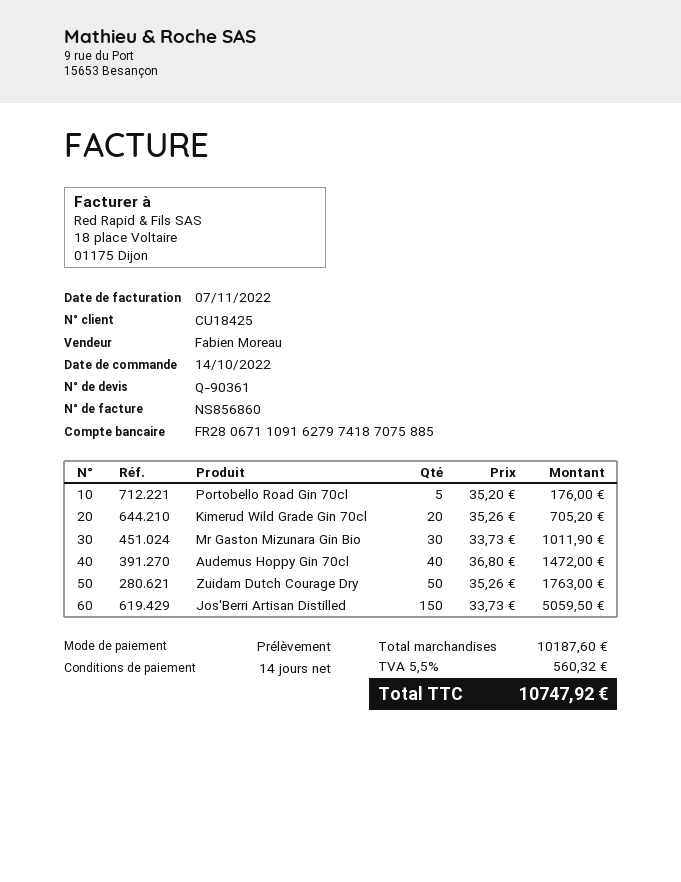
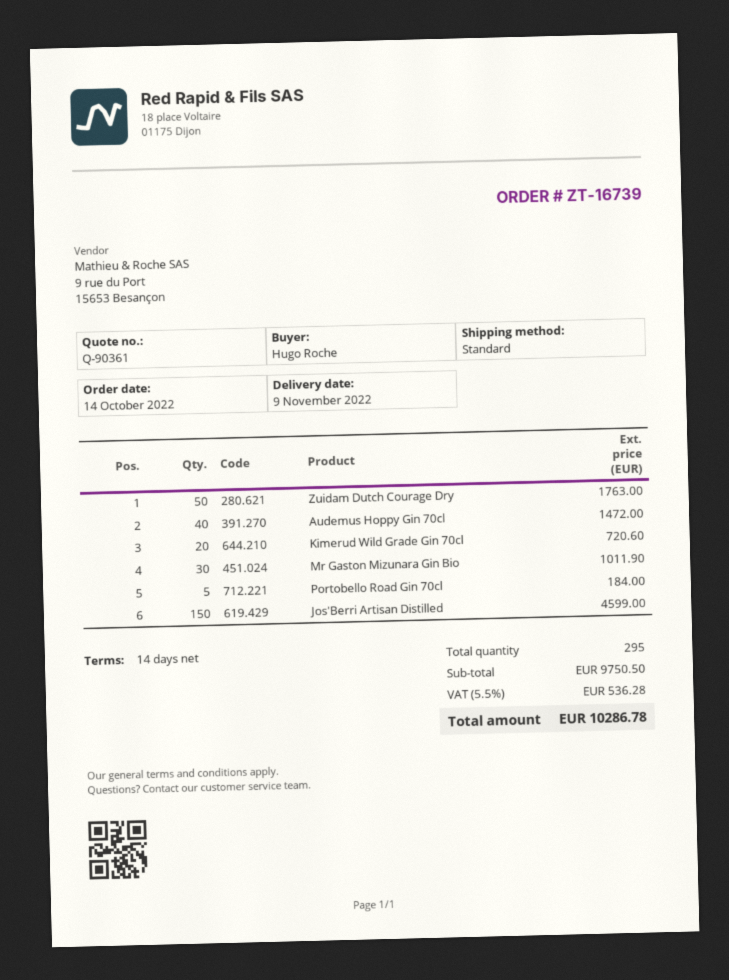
Portobello Road Gin 70cl: 5 for 176.00 -> 5 for 184.00
Kimerud Wild Grade Gin 70cl: 20 for 705.20 -> 20 for 720.60
Jos'Berri Artisan Distilled: 150 for 5059.50 -> 150 for 4599.00
subtotal: 10187.60 -> 9750.50
tax: 5.5% = 560.32 -> 5.5% = 536.28
total: 10747.92 -> 10286.78

